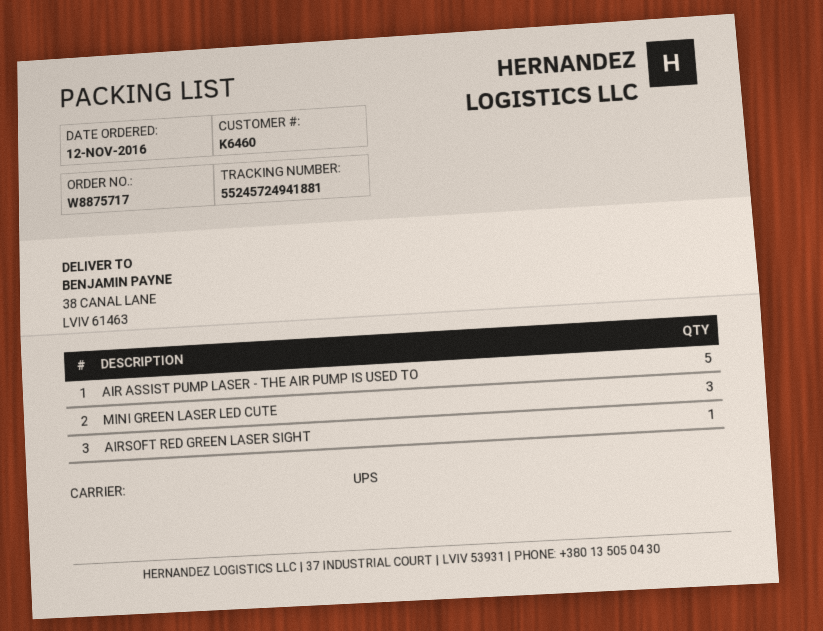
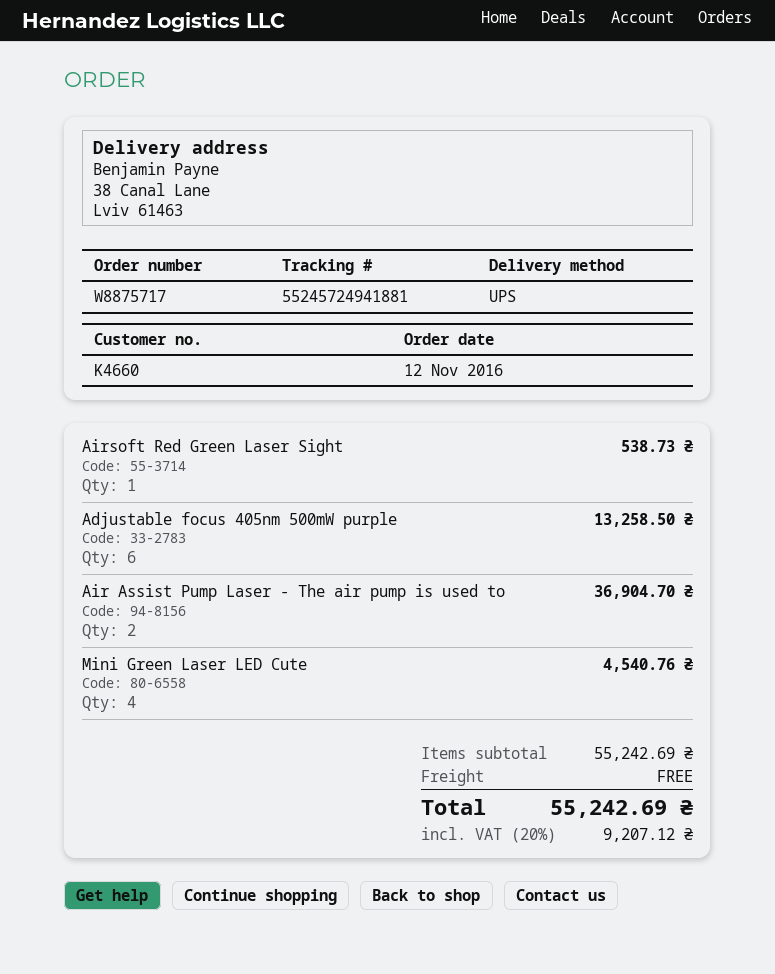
customer number: K6460 -> K4660
AIR ASSIST PUMP LASER - THE AIR PUMP IS USED TO: 5 -> 2
MINI GREEN LASER LED CUTE: 3 -> 4
Adjustable focus 405nm 500mW purple: none -> 6

